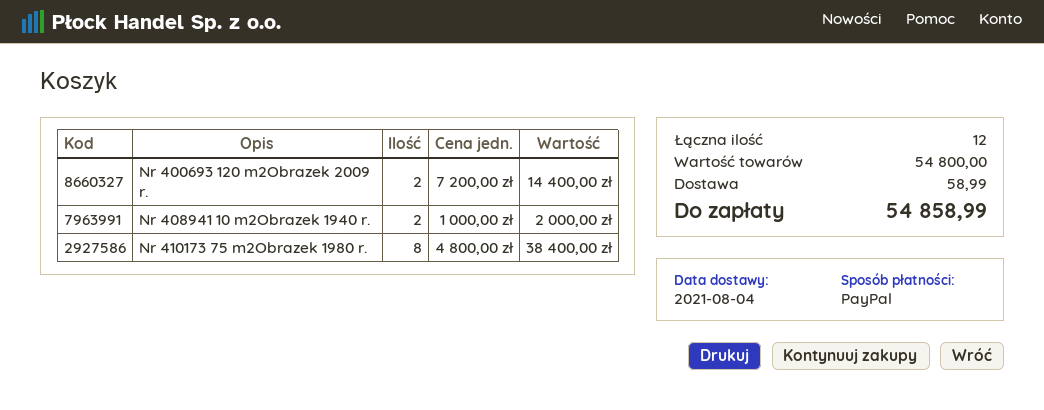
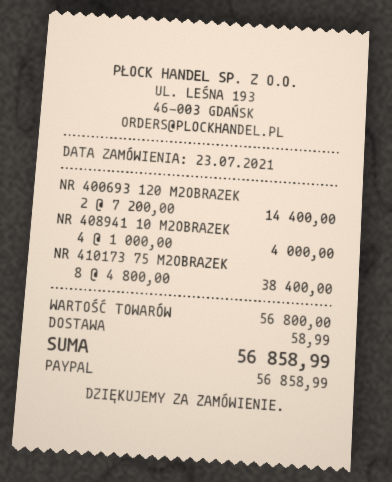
Nr 408941 10 m2Obrazek 1940 r.: 2 x 1000.00 = 2000.00 -> 4 x 1000.00 = 4000.00
subtotal: 54800.00 -> 56800.00
total: 54858.99 -> 56858.99

